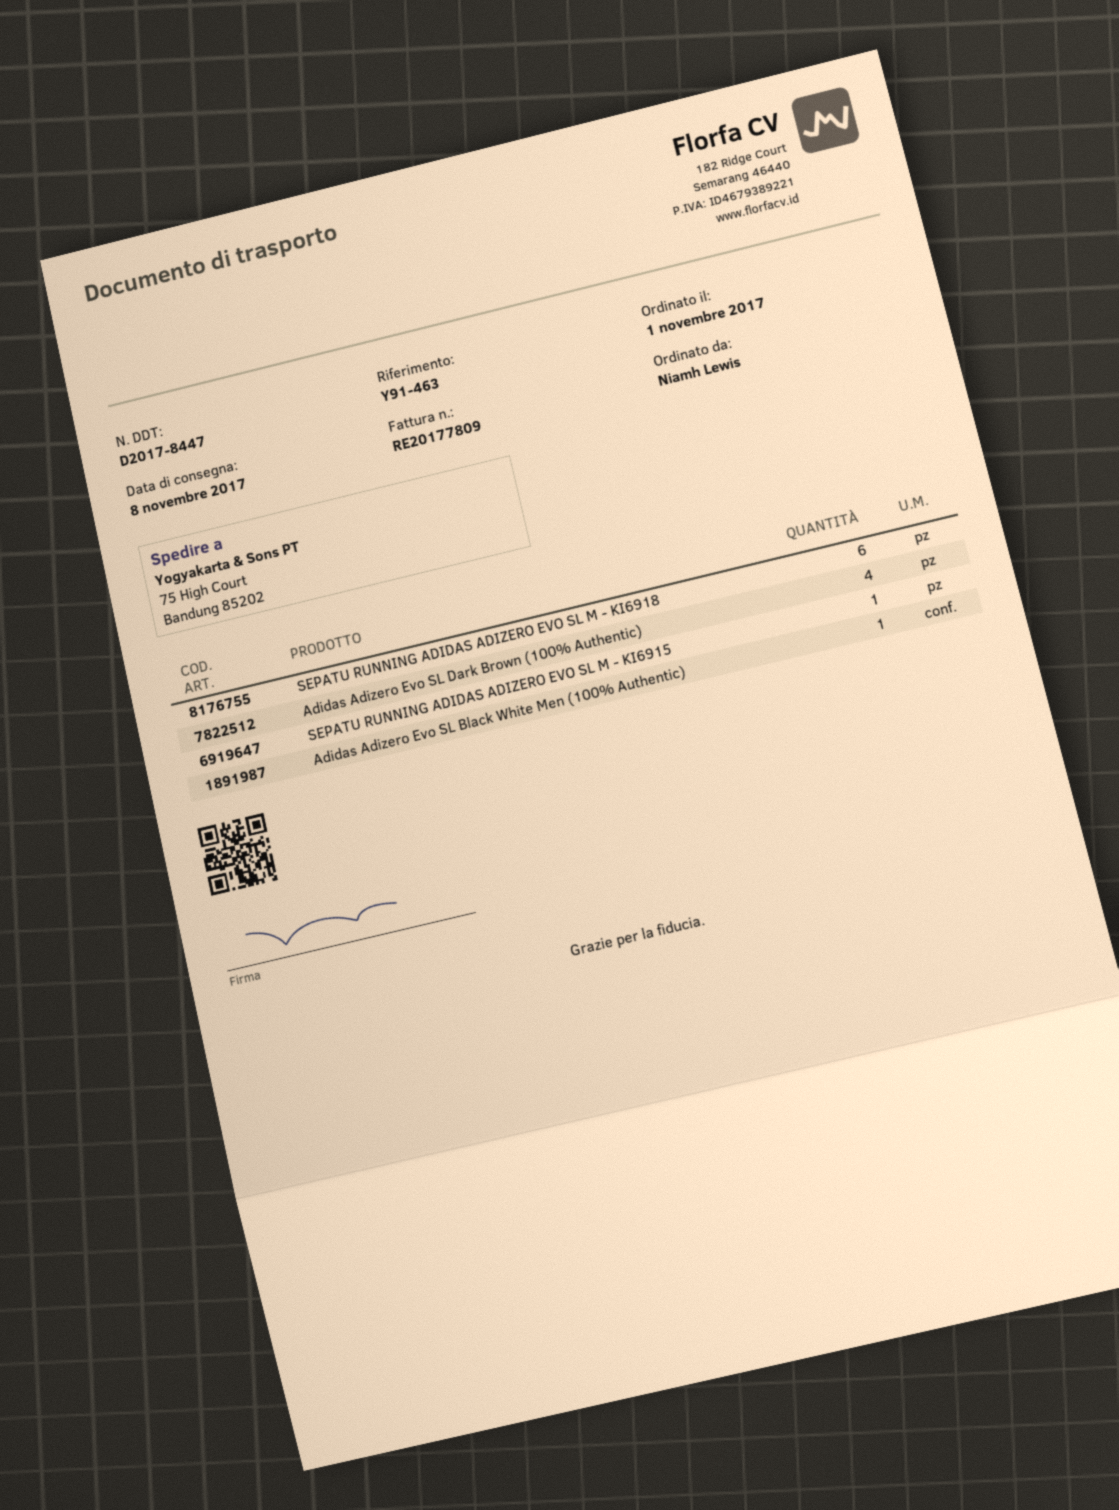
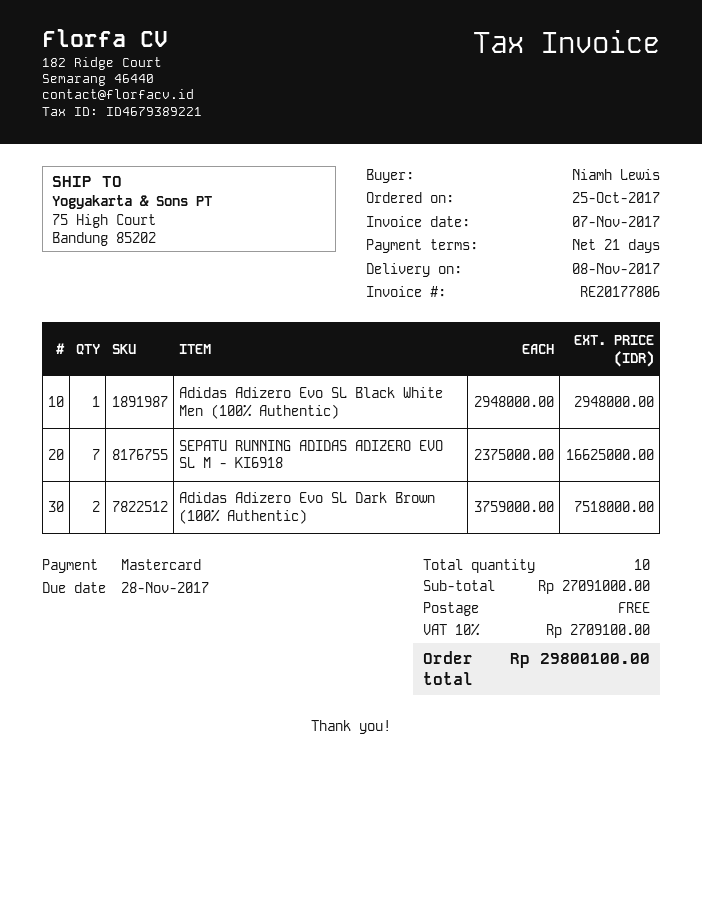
order date: 2017-11-01 -> 2017-10-25
invoice number: RE20177809 -> RE20177806
SEPATU RUNNING ADIDAS ADIZERO EVO SL M - KI6918: 6 -> 7
Adidas Adizero Evo SL Dark Brown (100% Authentic): 4 -> 2
SEPATU RUNNING ADIDAS ADIZERO EVO SL M - KI6915: 1 -> none

